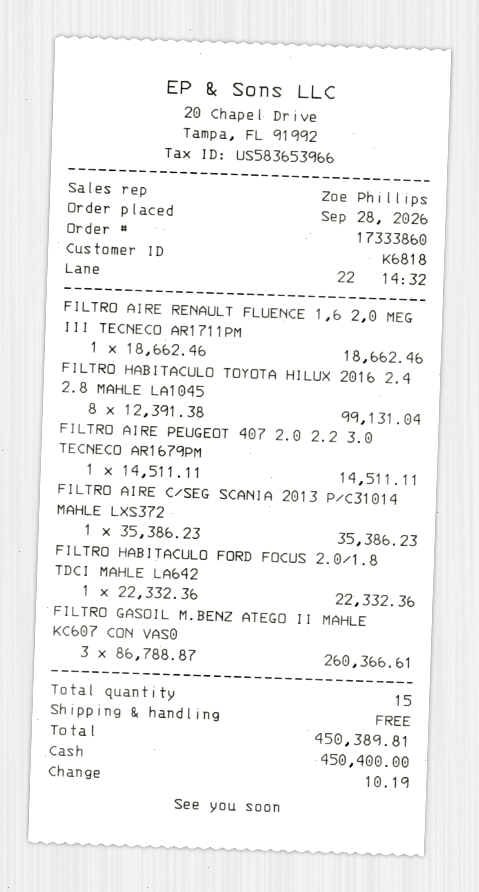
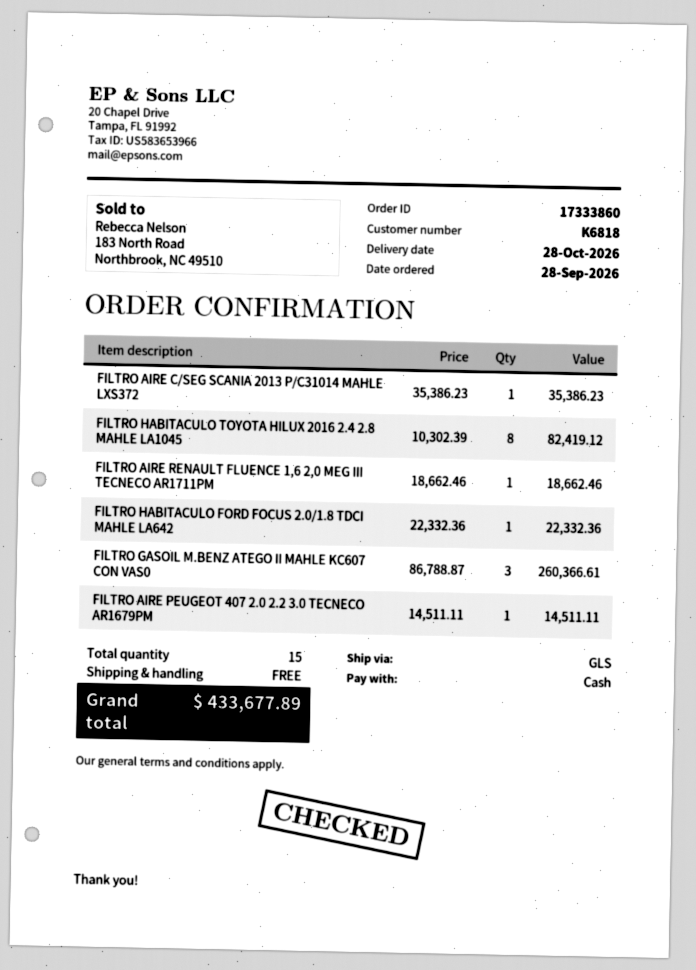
FILTRO HABITACULO TOYOTA HILUX 2016 2.4 2.8 MAHLE LA1045: 8 x 12391.38 = 99131.04 -> 8 x 10302.39 = 82419.12
total: 450389.81 -> 433677.89

